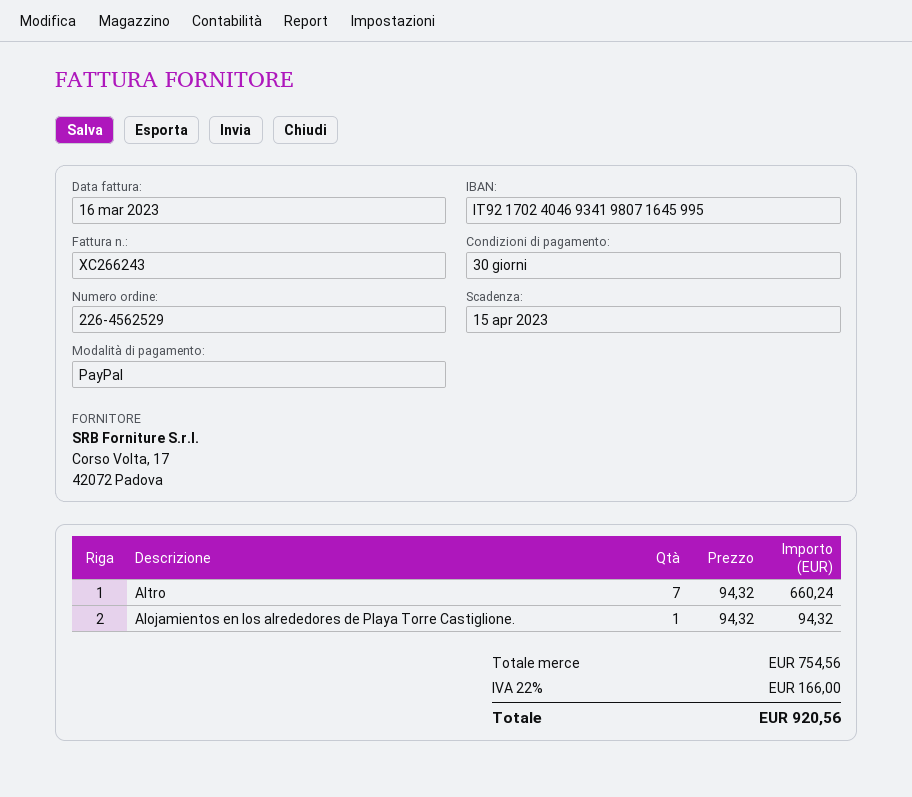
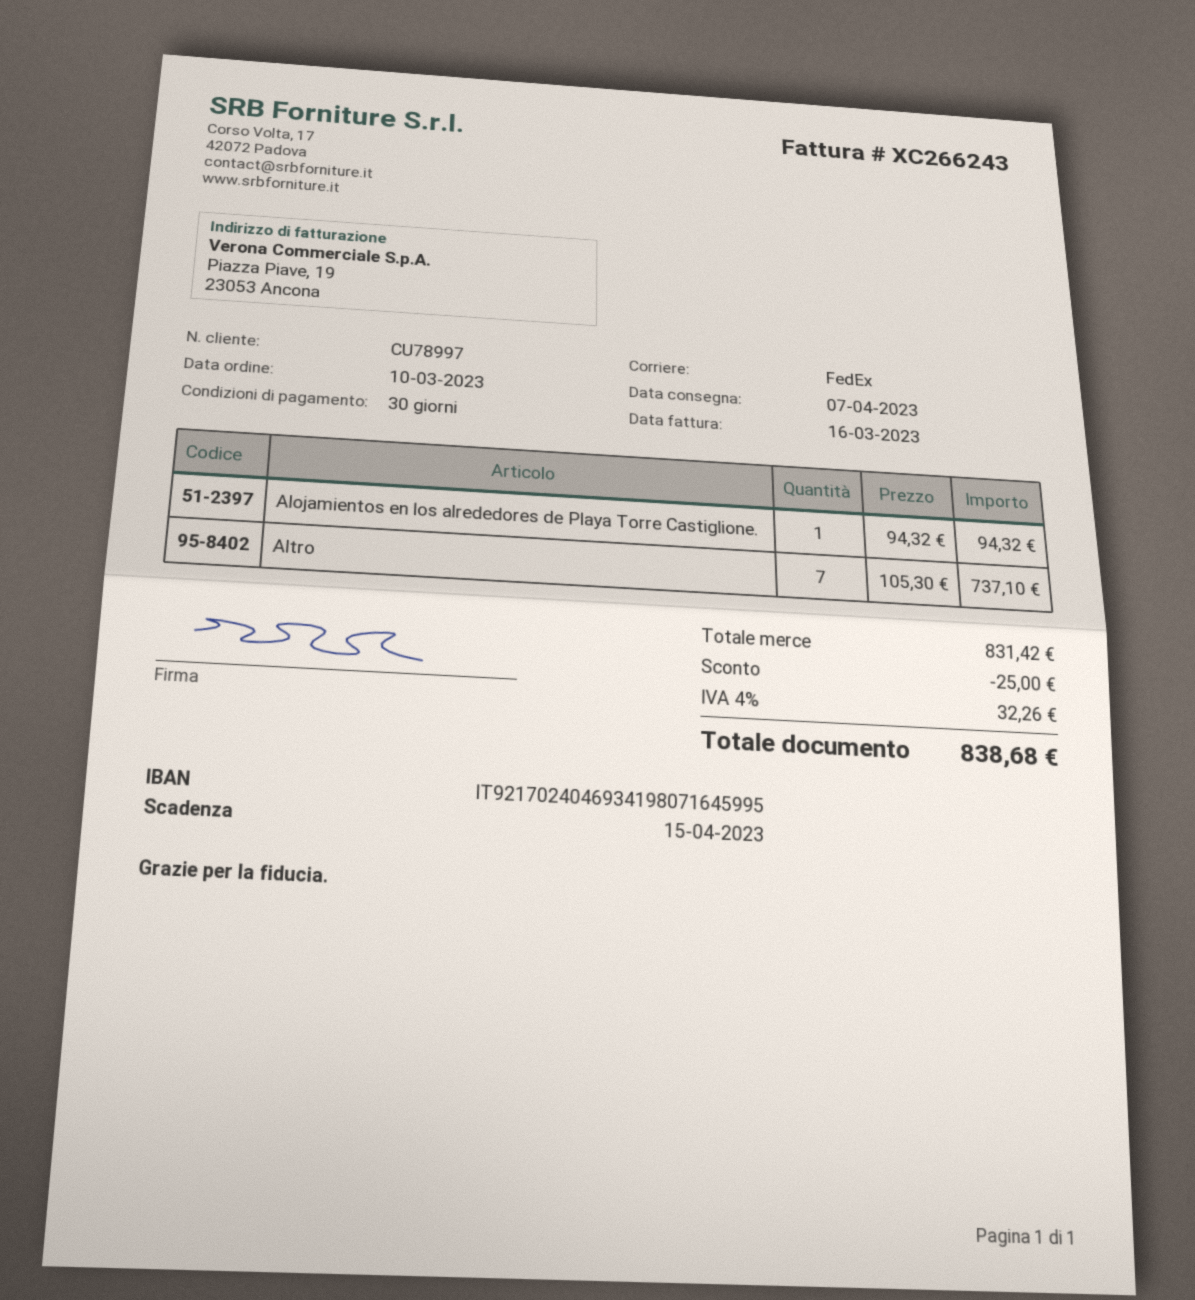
Altro: 7 x 94.32 = 660.24 -> 7 x 105.30 = 737.10
subtotal: 754.56 -> 831.42
discount: none -> 25.00
tax: 22% = 166.00 -> 4% = 32.26
total: 920.56 -> 838.68

